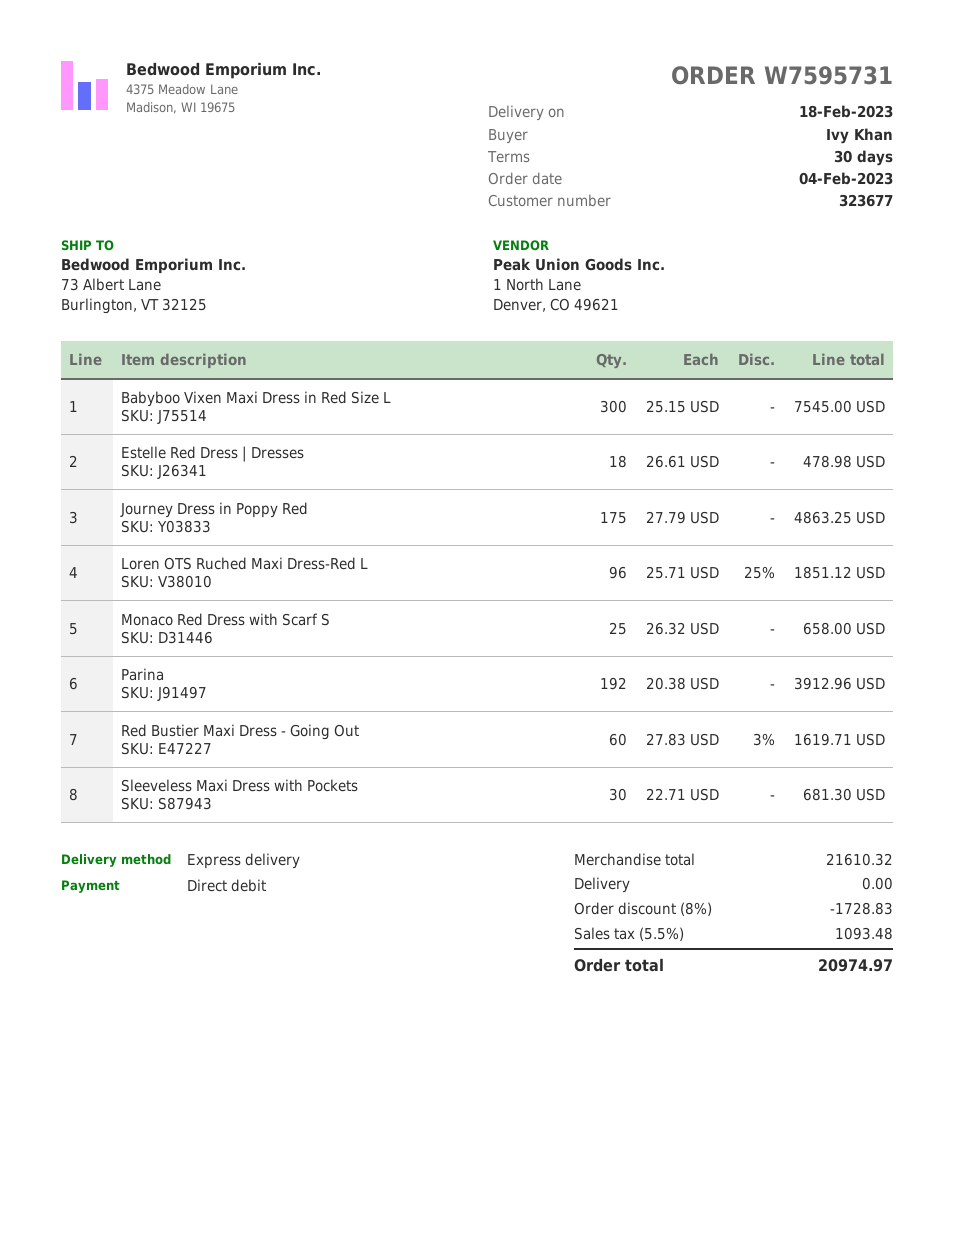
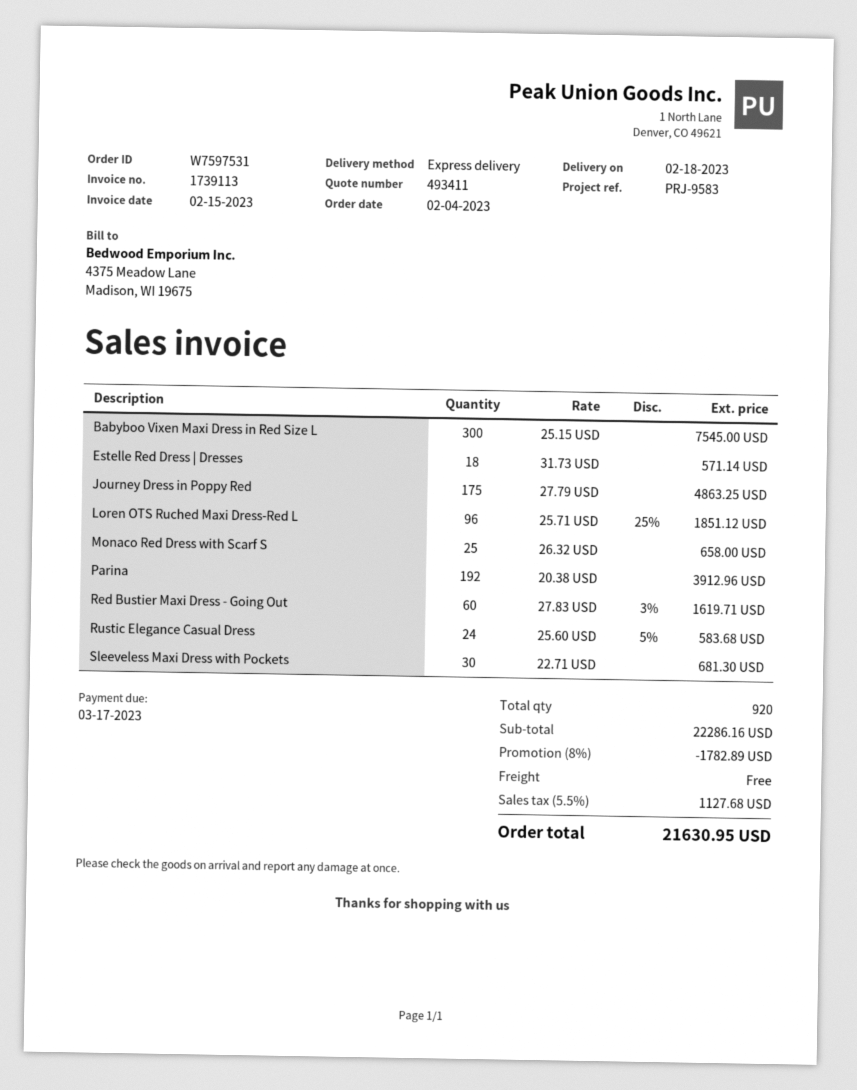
order number: W7595731 -> W7597531
Estelle Red Dress | Dresses: 18 x 26.61 = 478.98 -> 18 x 31.73 = 571.14
Rustic Elegance Casual Dress: none -> 24 x 25.60 - 5% = 583.68
subtotal: 21610.32 -> 22286.16
discount: 8% = 1728.83 -> 8% = 1782.89
tax: 5.5% = 1093.48 -> 5.5% = 1127.68
total: 20974.97 -> 21630.95

